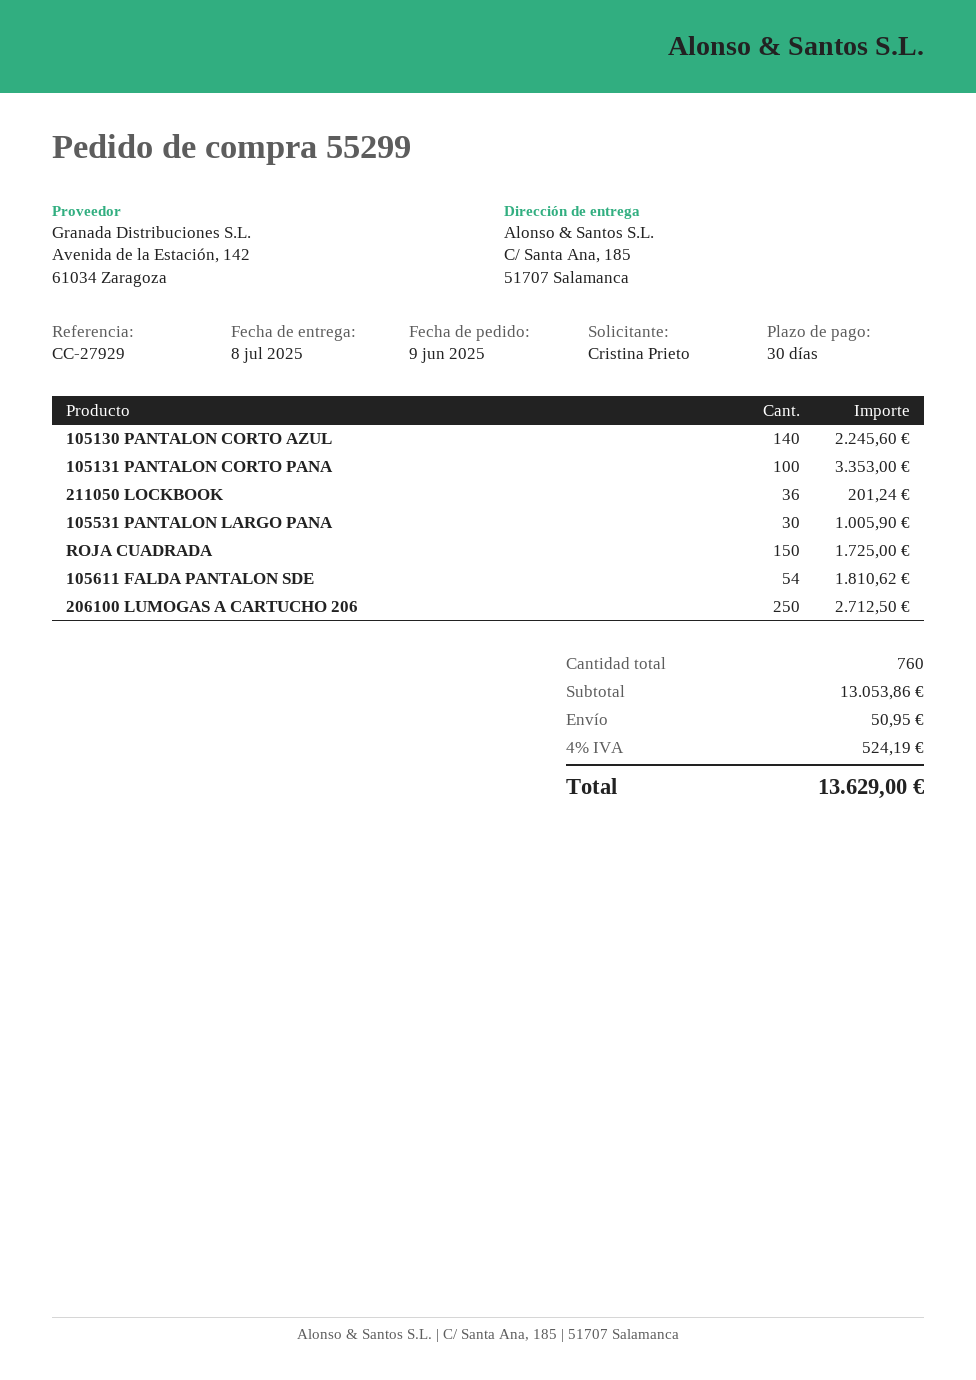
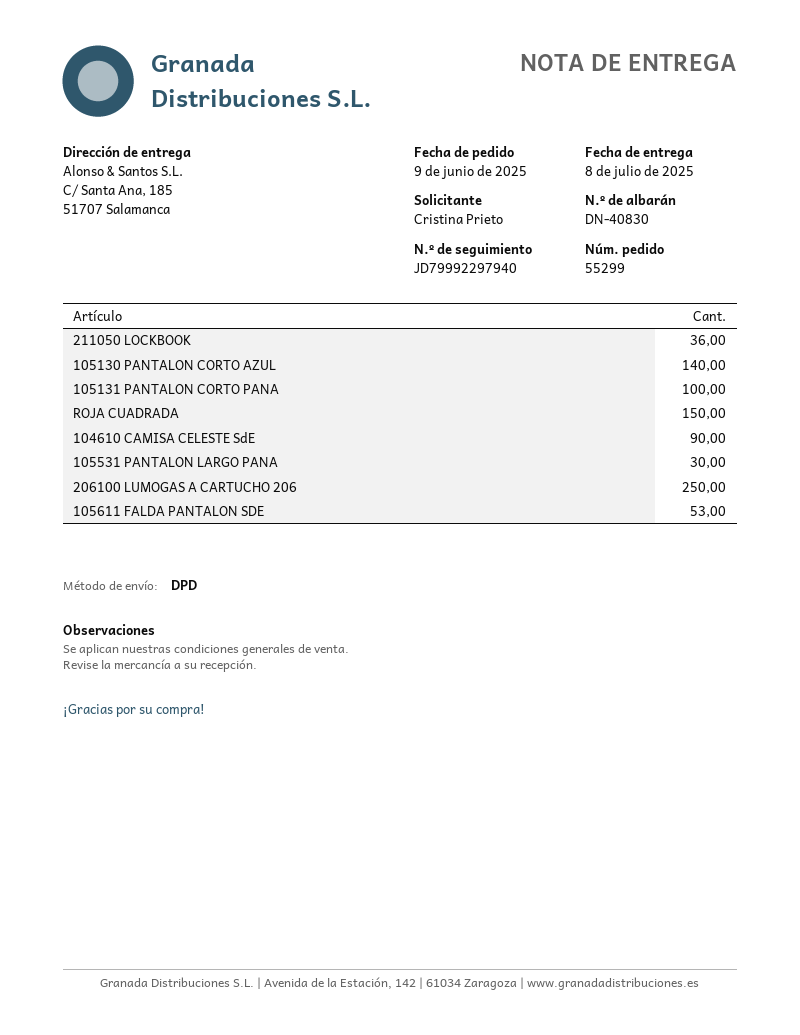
105611 FALDA PANTALON SDE: 54 -> 53
104610 CAMISA CELESTE SdE: none -> 90

